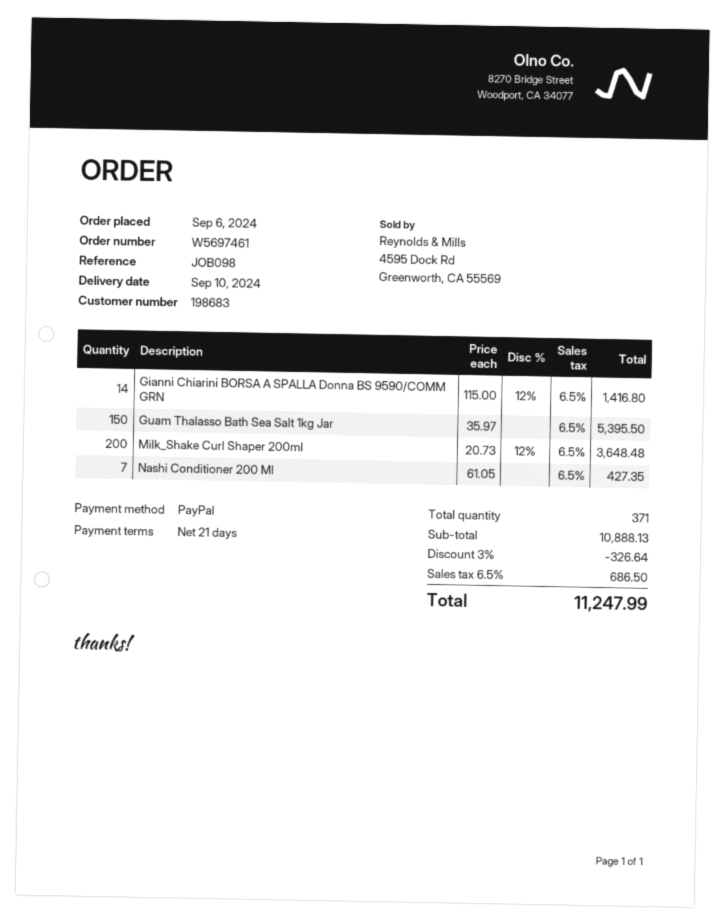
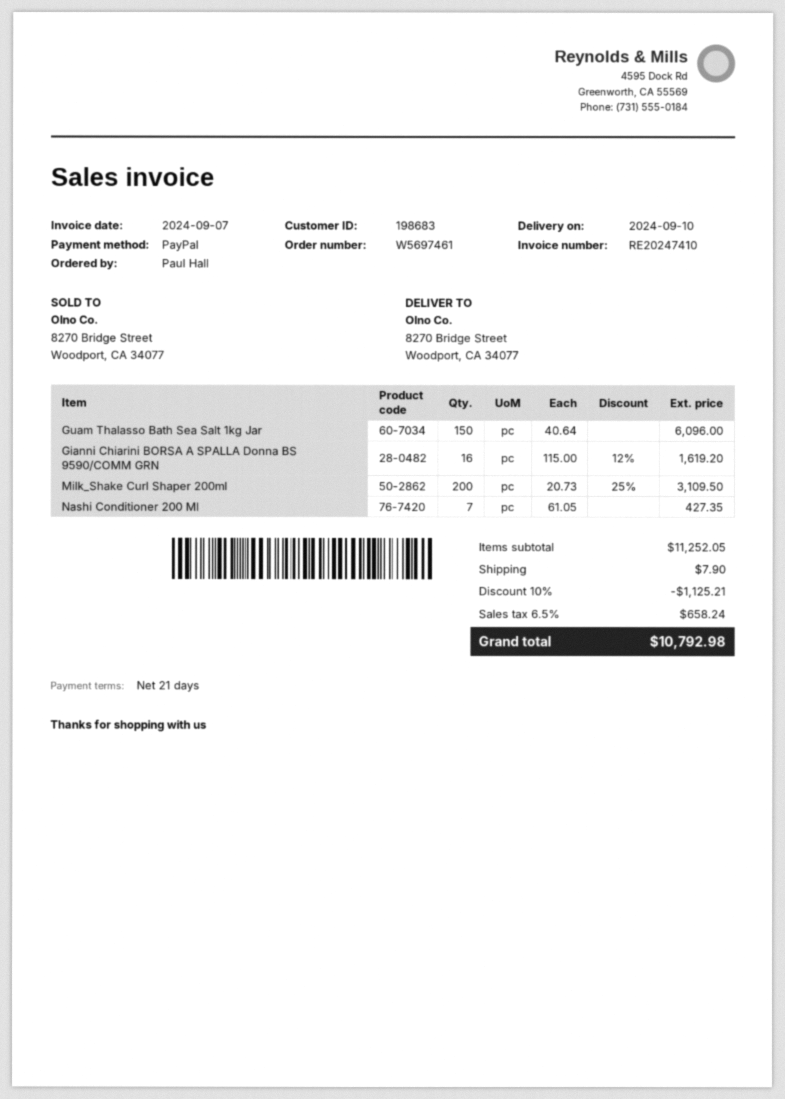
Gianni Chiarini BORSA A SPALLA Donna BS 9590/COMM GRN: 14 x 115.00 - 12% = 1416.80 -> 16 x 115.00 - 12% = 1619.20
Guam Thalasso Bath Sea Salt 1kg Jar: 150 x 35.97 = 5395.50 -> 150 x 40.64 = 6096.00
Milk_Shake Curl Shaper 200ml: 200 x 20.73 - 12% = 3648.48 -> 200 x 20.73 - 25% = 3109.50
subtotal: 10888.13 -> 11252.05
discount: 3% = 326.64 -> 10% = 1125.21
shipping: none -> 7.90
tax: 6.5% = 686.50 -> 6.5% = 658.24
total: 11247.99 -> 10792.98

